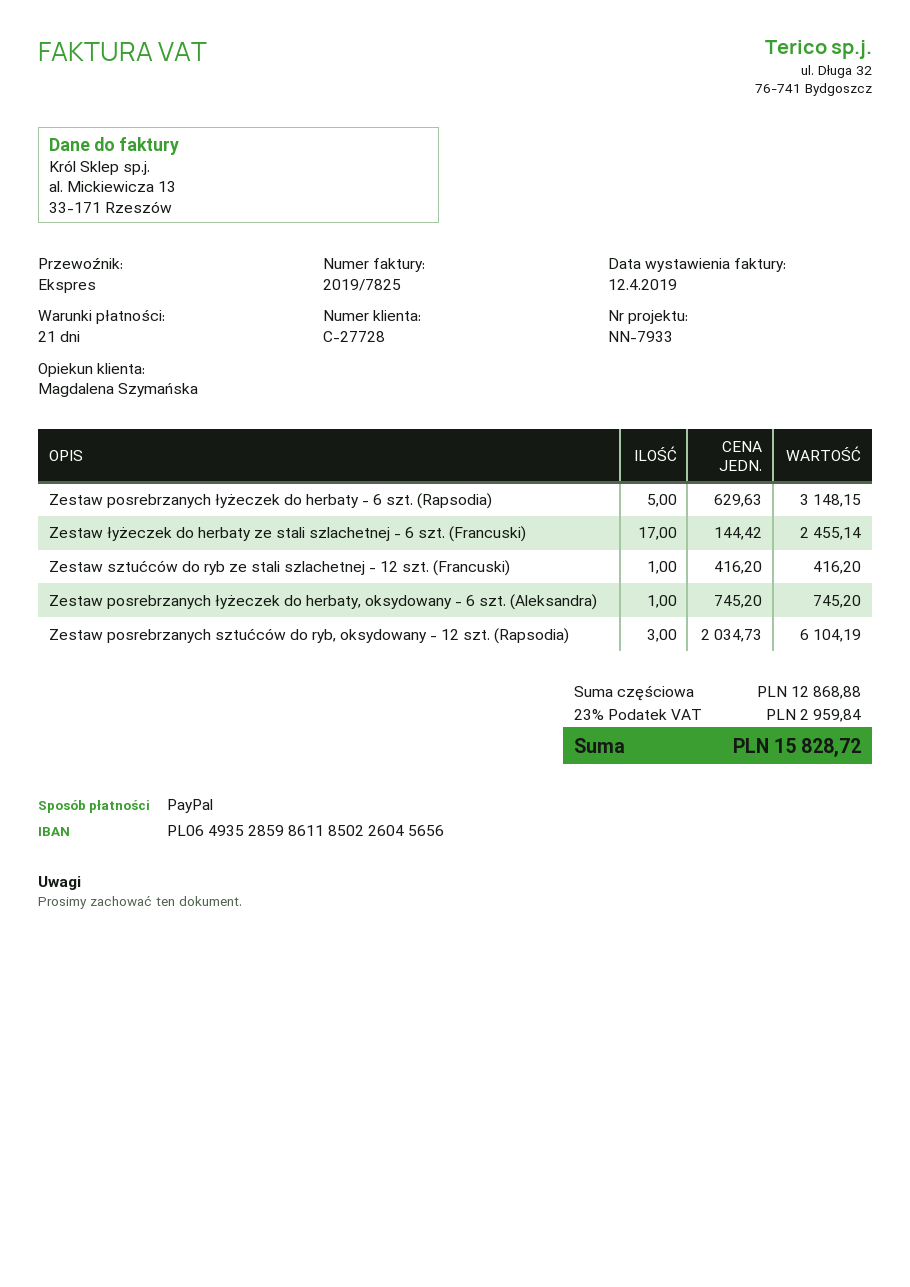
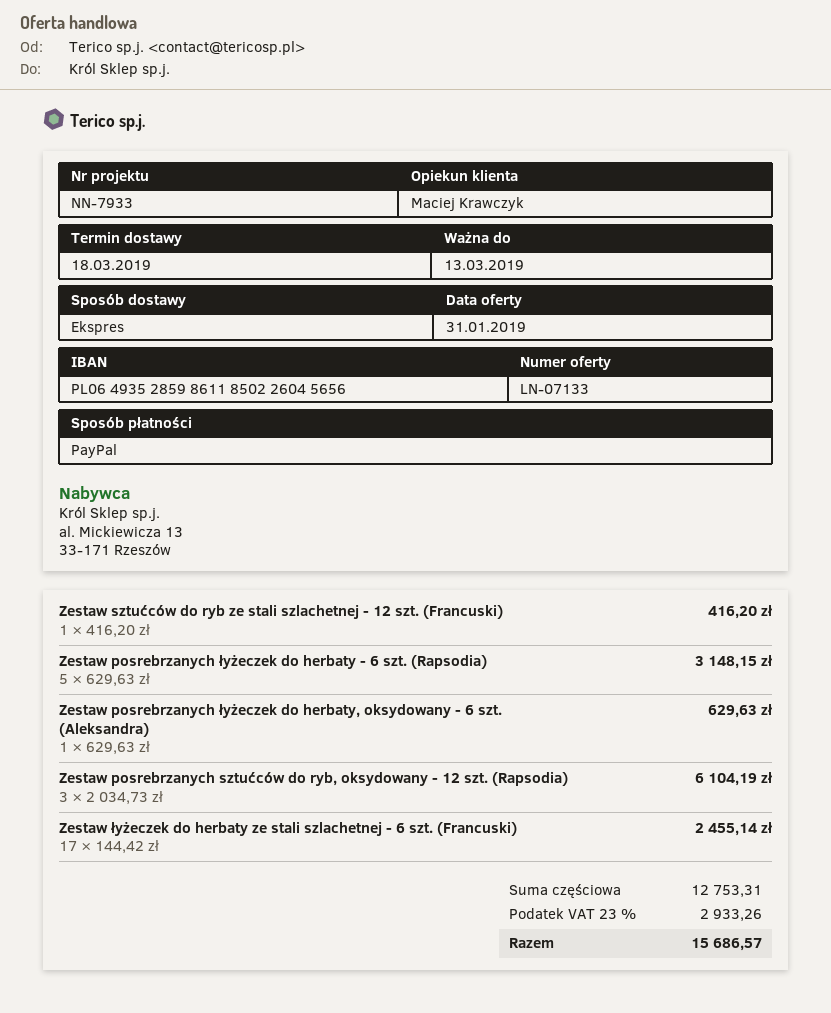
sales rep: Magdalena Szymańska -> Maciej Krawczyk
Zestaw posrebrzanych łyżeczek do herbaty, oksydowany - 6 szt. (Aleksandra): 1 x 745.20 = 745.20 -> 1 x 629.63 = 629.63
subtotal: 12868.88 -> 12753.31
tax: 23% = 2959.84 -> 23% = 2933.26
total: 15828.72 -> 15686.57

